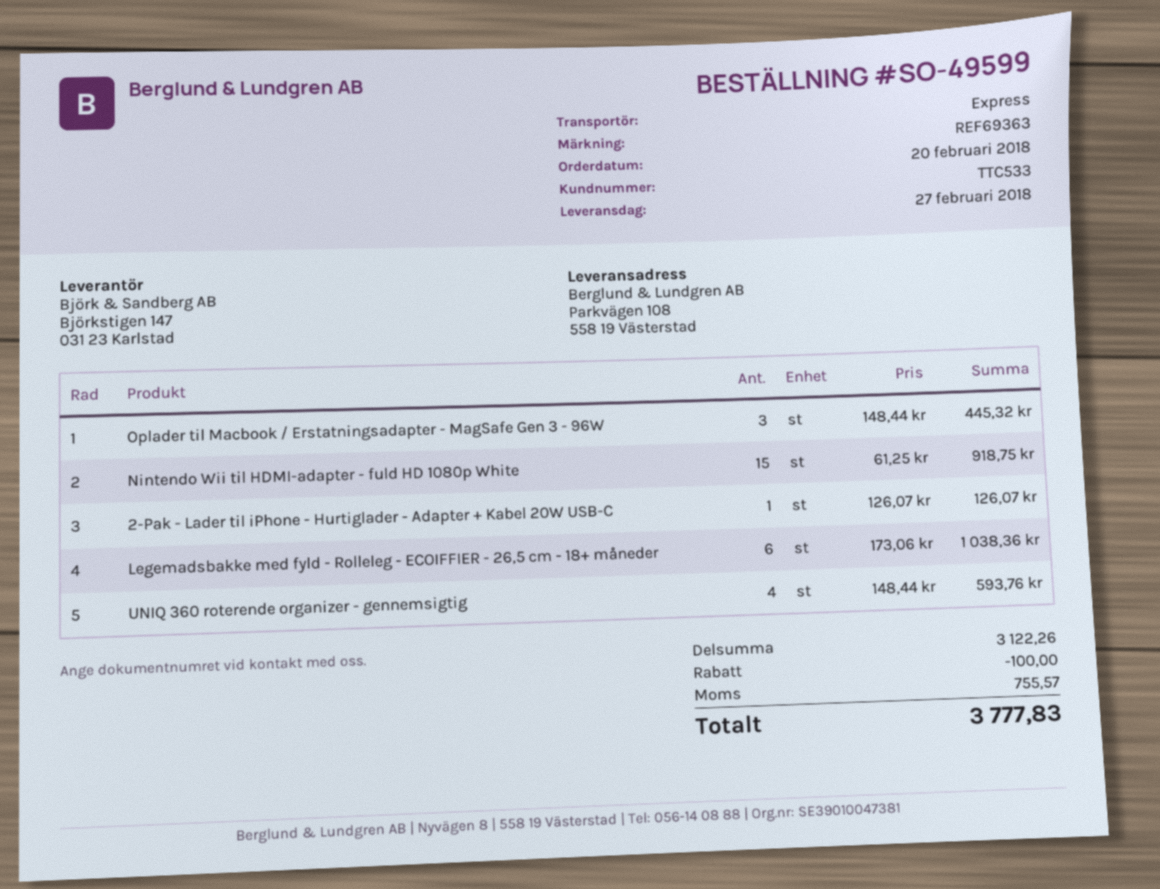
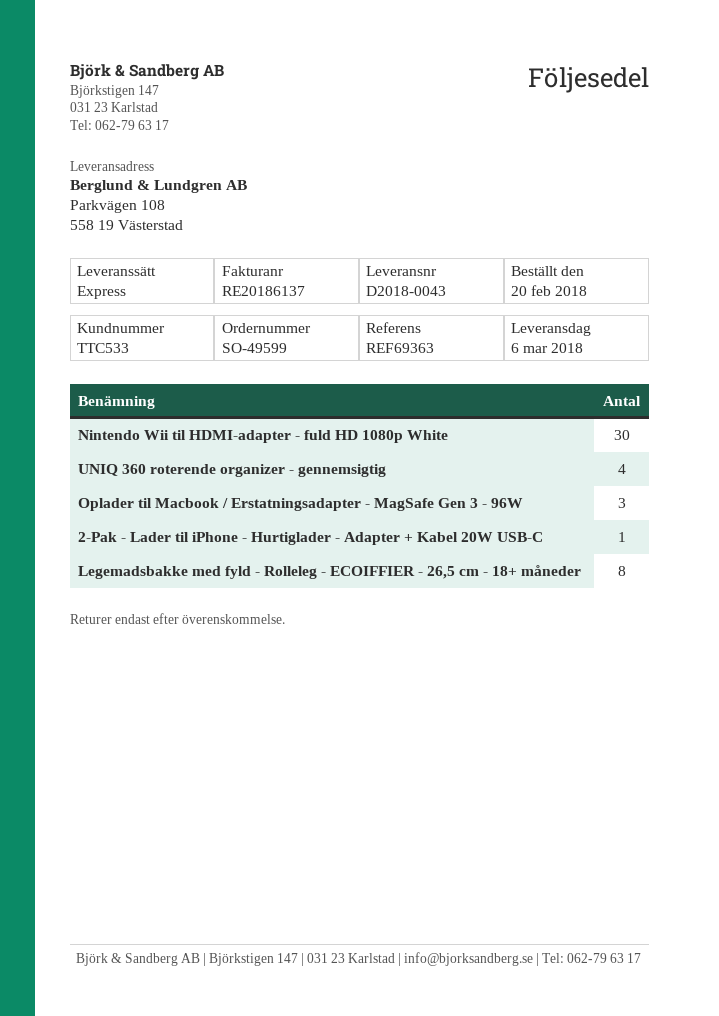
delivery date: 2018-02-27 -> 2018-03-06
Nintendo Wii til HDMI-adapter - fuld HD 1080p White: 15 -> 30
Legemadsbakke med fyld - Rolleleg - ECOIFFIER - 26,5 cm - 18+ måneder: 6 -> 8

